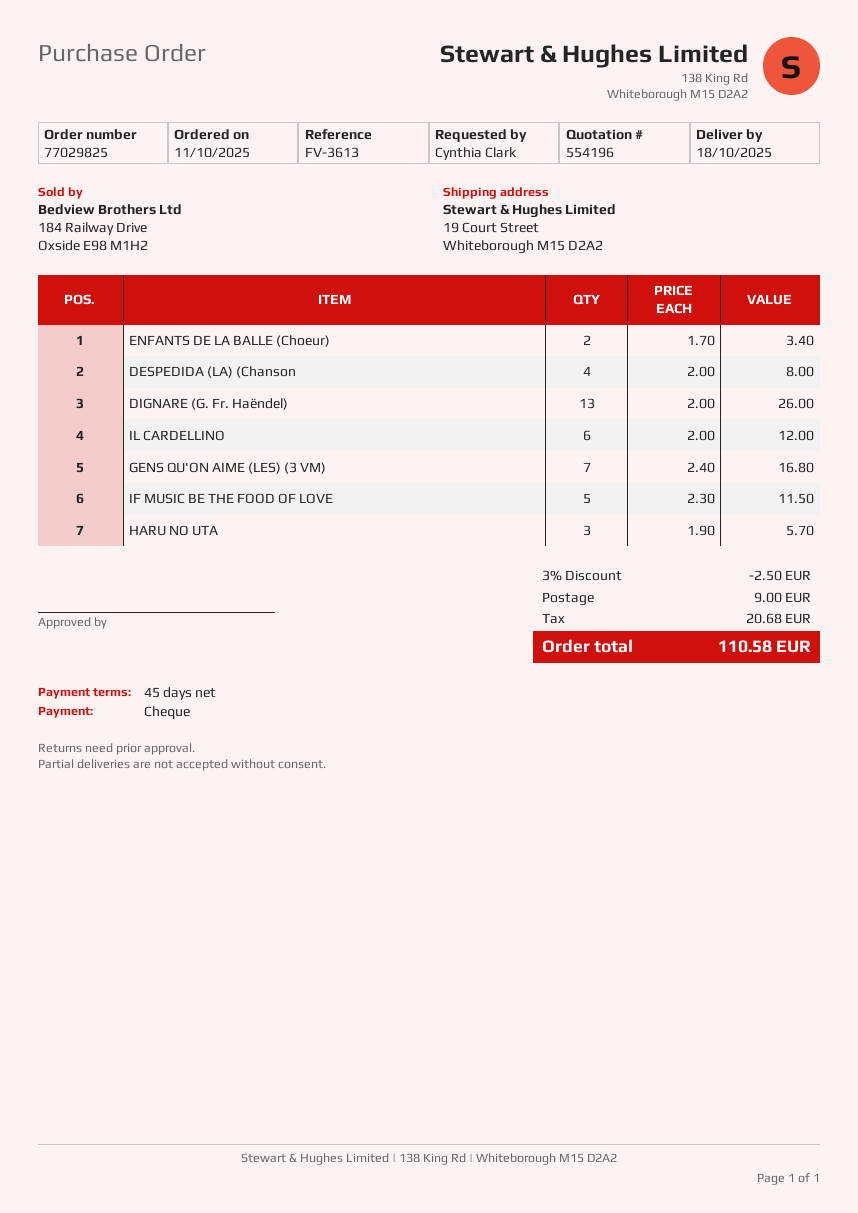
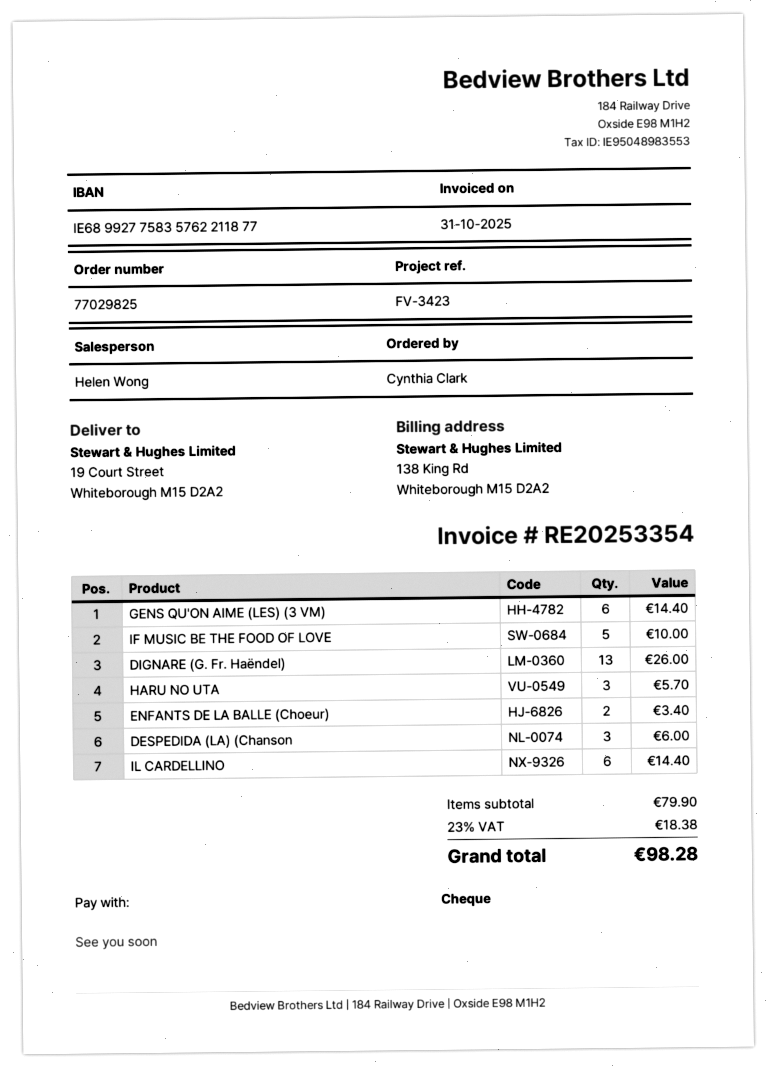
reference: FV-3613 -> FV-3423
DESPEDIDA (LA) (Chanson: 4 for 8.00 -> 3 for 6.00
IL CARDELLINO: 6 for 12.00 -> 6 for 14.40
GENS QU'ON AIME (LES) (3 VM): 7 for 16.80 -> 6 for 14.40
IF MUSIC BE THE FOOD OF LOVE: 5 for 11.50 -> 5 for 10.00
discount: 3% = 2.50 -> none
shipping: 9.00 -> none
tax: 20.68 -> 18.38
total: 110.58 -> 98.28

